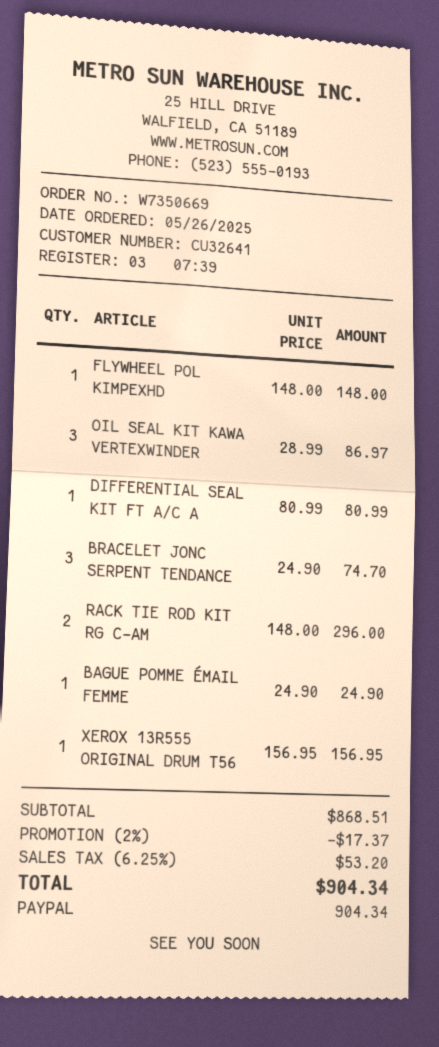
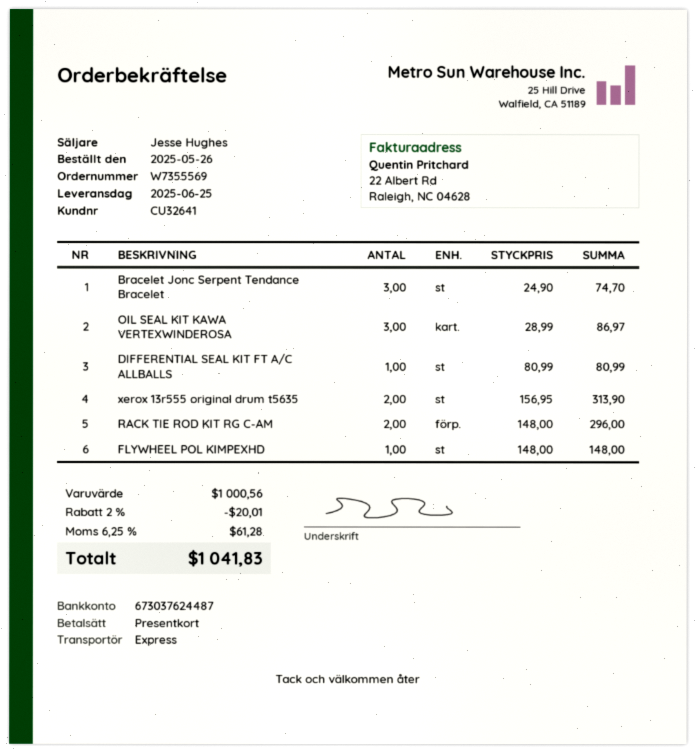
order number: W7350669 -> W7355569
payment method: PayPal -> gift card
BAGUE POMME ÉMAIL FEMME: 1 x 24.90 = 24.90 -> none
XEROX 13R555 ORIGINAL DRUM T56: 1 x 156.95 = 156.95 -> 2 x 156.95 = 313.90
subtotal: 868.51 -> 1000.56
discount: 2% = 17.37 -> 2% = 20.01
tax: 6.25% = 53.20 -> 6.25% = 61.28
total: 904.34 -> 1041.83

